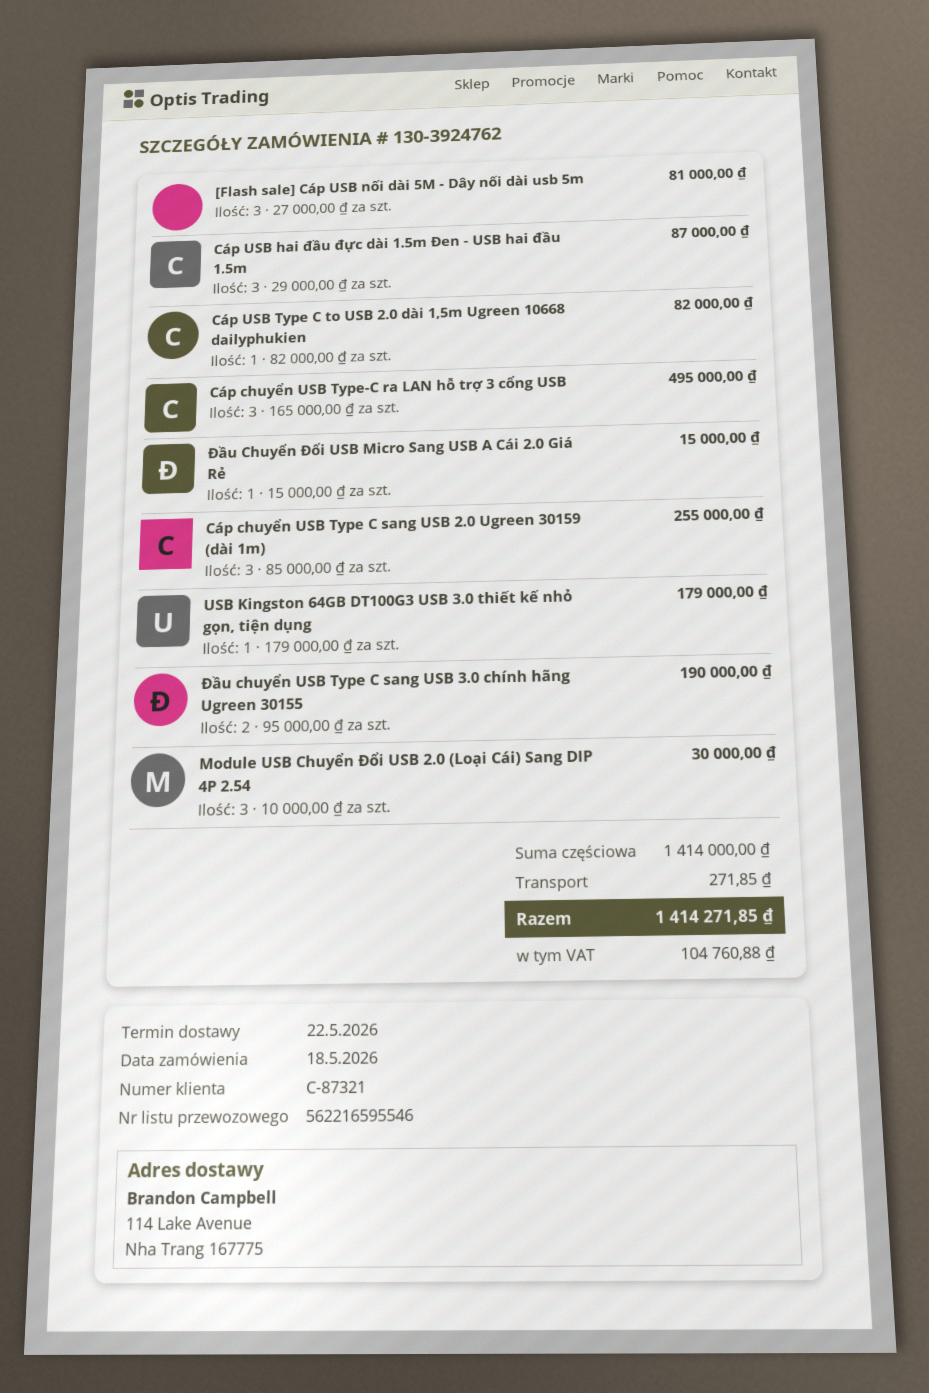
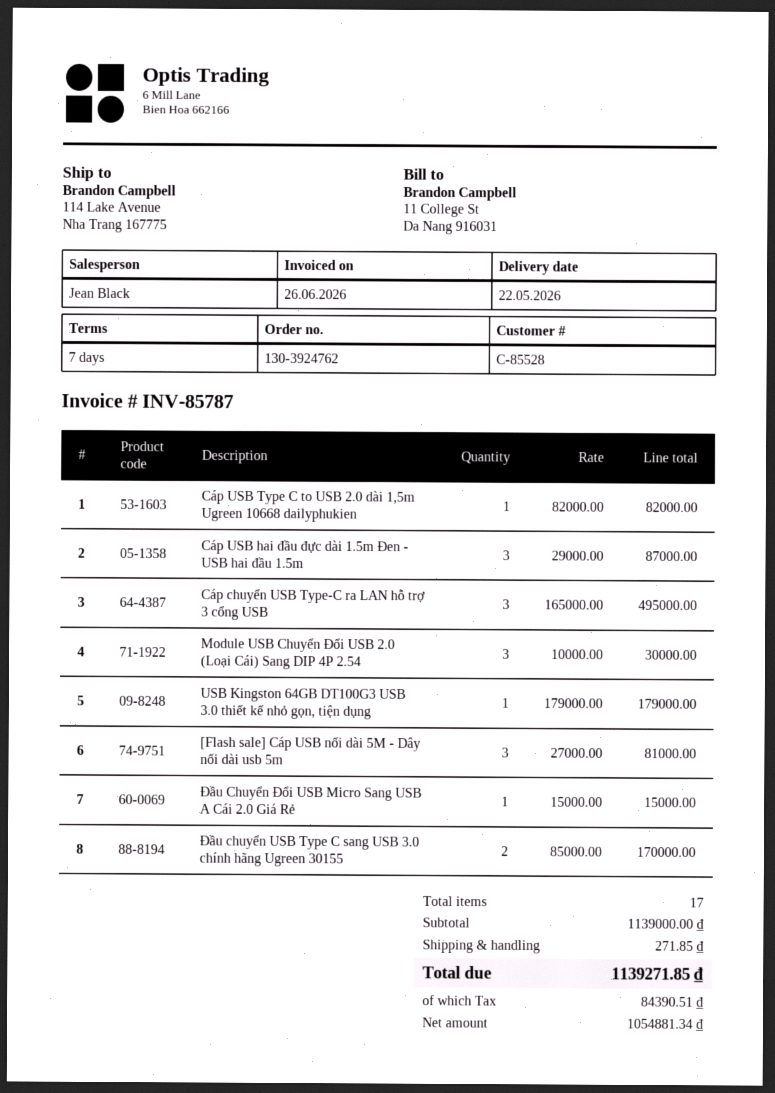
customer number: C-87321 -> C-85528
Cáp chuyển USB Type C sang USB 2.0 Ugreen 30159 (dài 1m): 3 x 85000.00 = 255000.00 -> none
Đầu chuyển USB Type C sang USB 3.0 chính hãng Ugreen 30155: 2 x 95000.00 = 190000.00 -> 2 x 85000.00 = 170000.00
subtotal: 1414000.00 -> 1139000.00
tax: 104760.88 -> 84390.51
total: 1414271.85 -> 1139271.85

